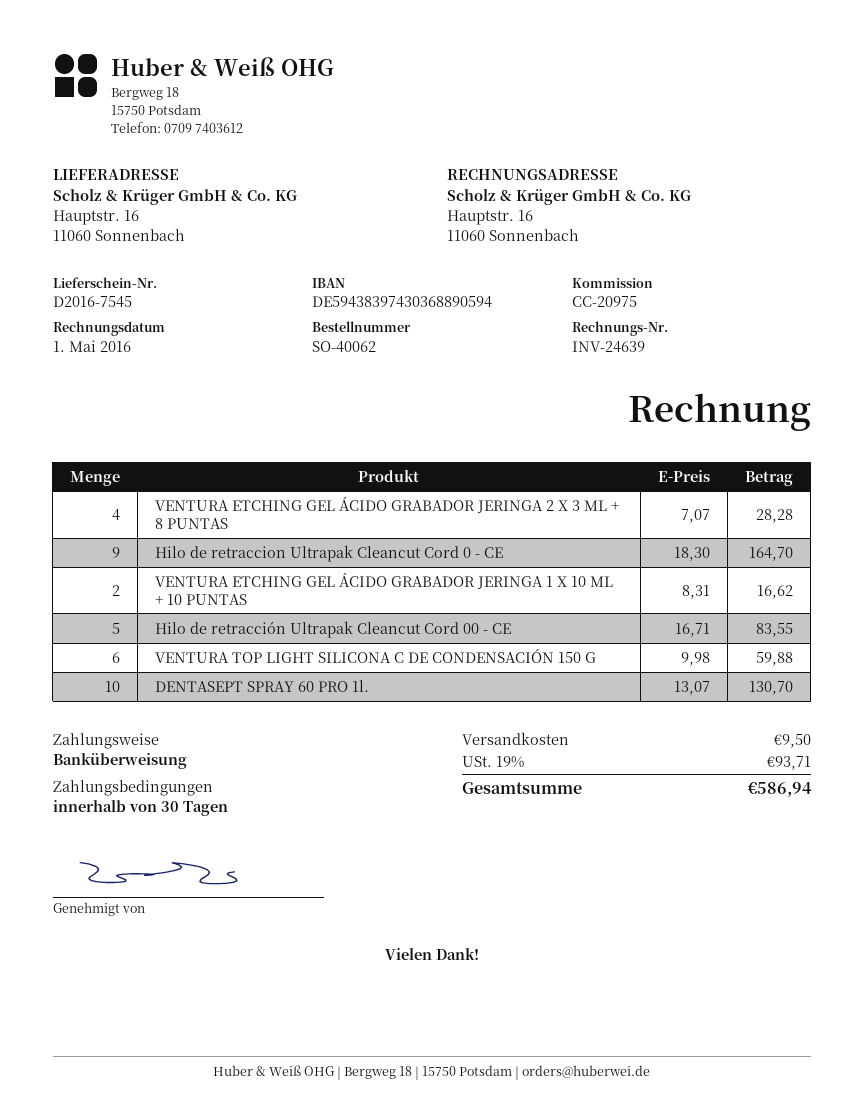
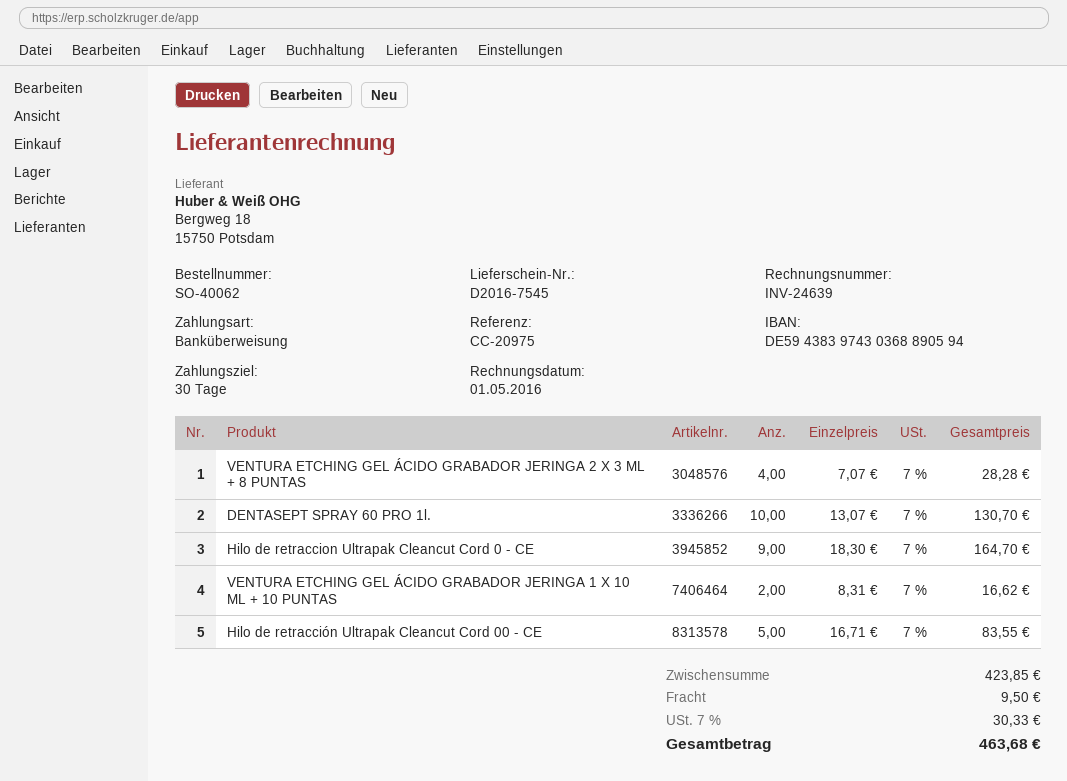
VENTURA TOP LIGHT SILICONA C DE CONDENSACIÓN 150 G: 6 x 9.98 = 59.88 -> none
tax: 19% = 93.71 -> 7% = 30.33
total: 586.94 -> 463.68

